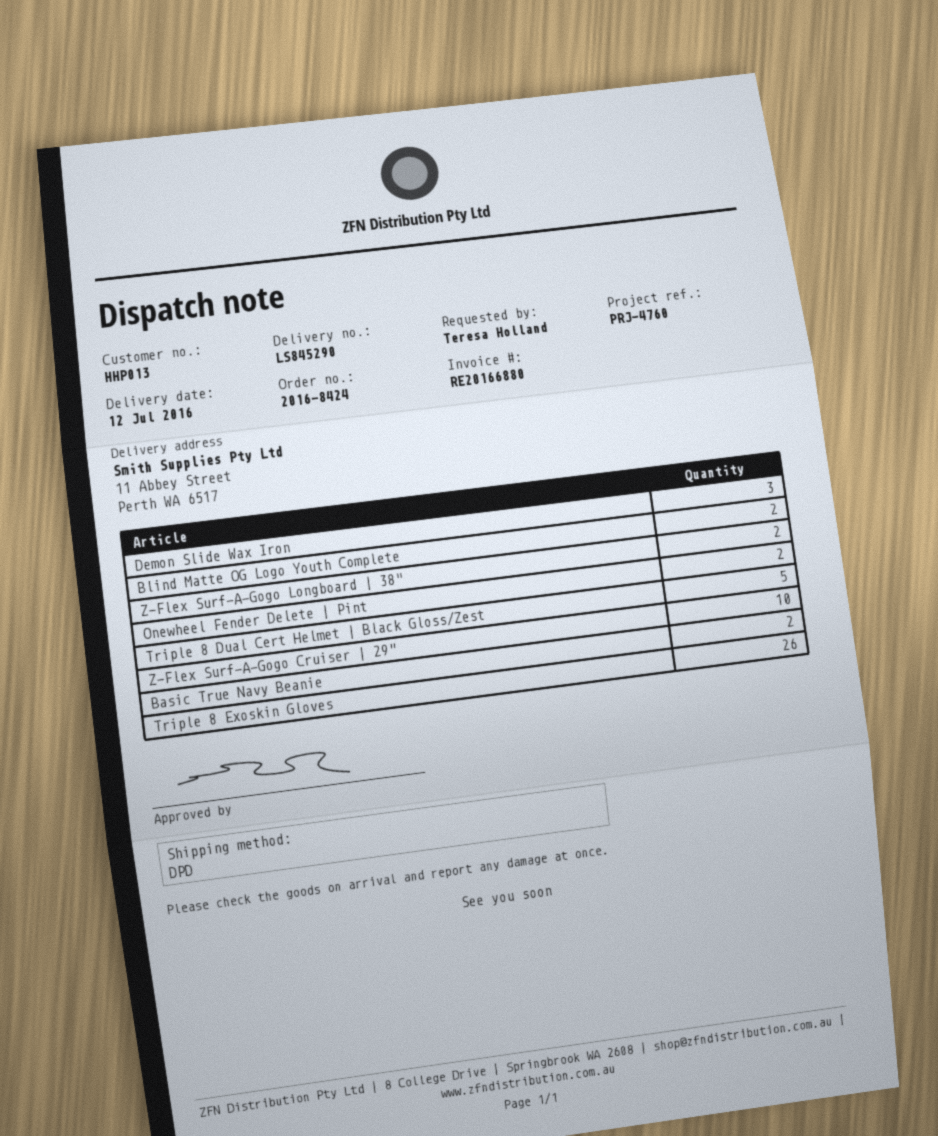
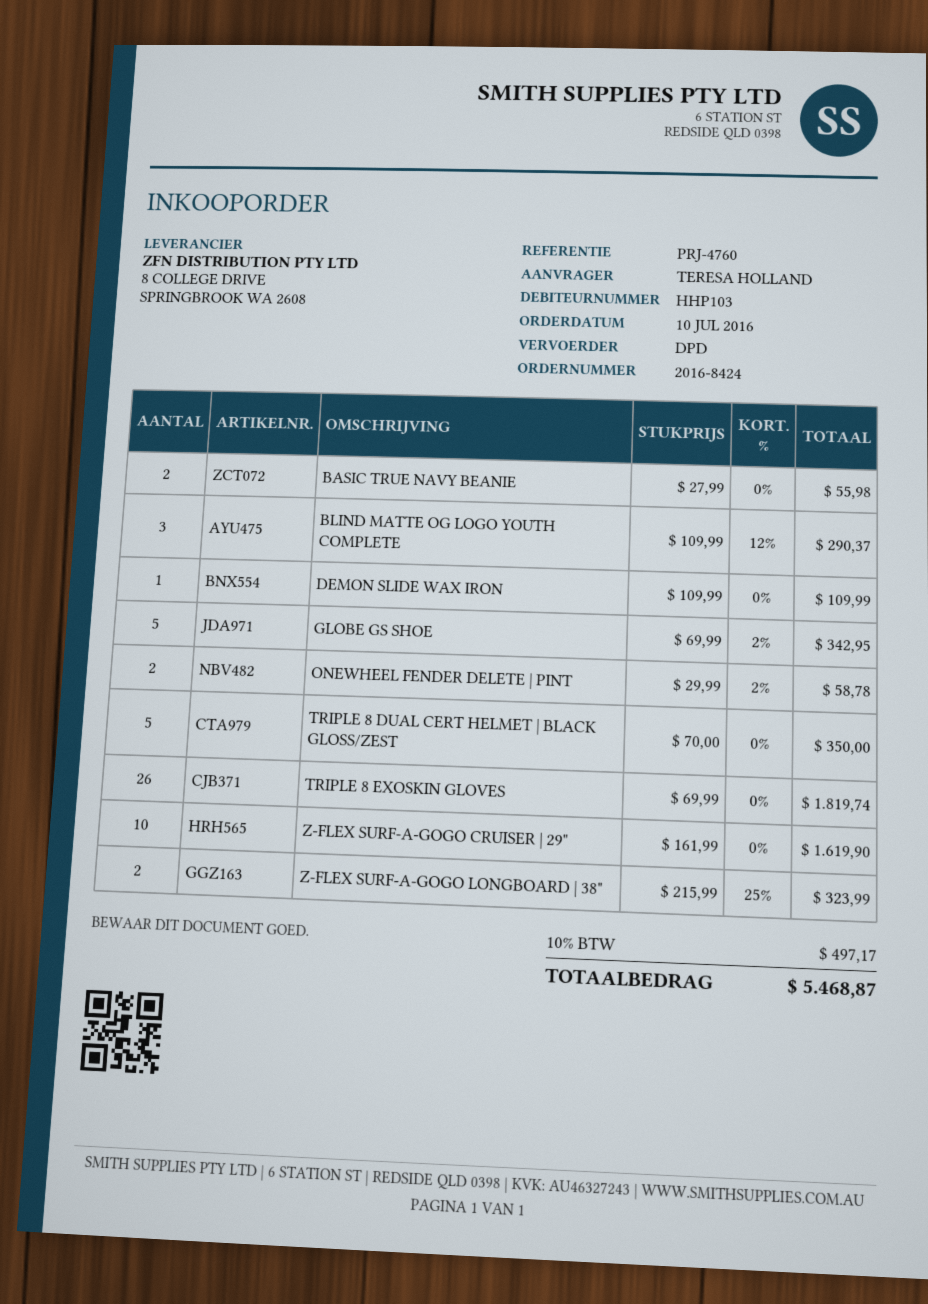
customer number: HHP013 -> HHP103
Demon Slide Wax Iron: 3 -> 1
Blind Matte OG Logo Youth Complete: 2 -> 3
GLOBE GS SHOE: none -> 5

